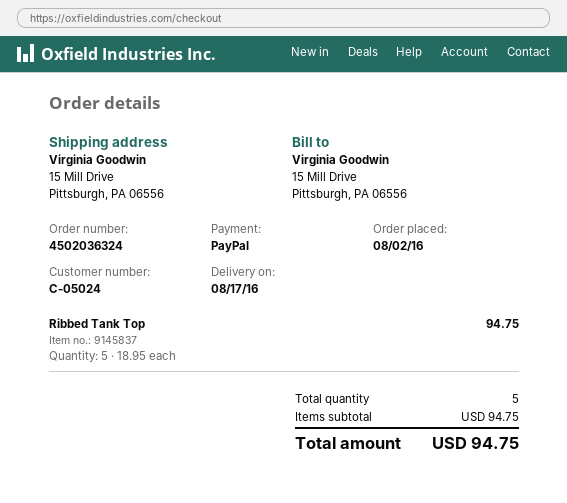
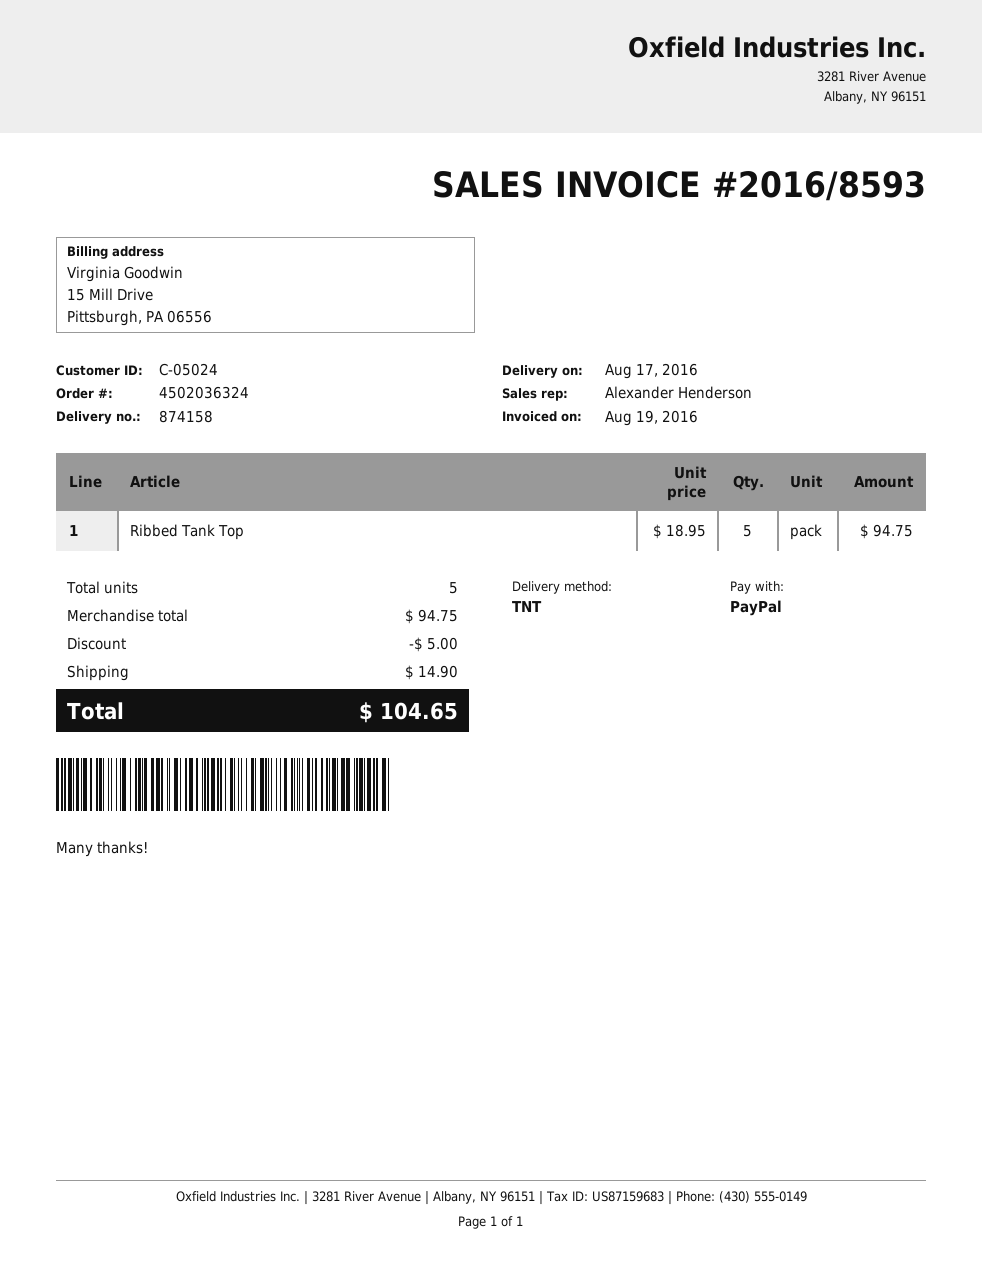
discount: none -> 5.00
shipping: none -> 14.90
total: 94.75 -> 104.65

